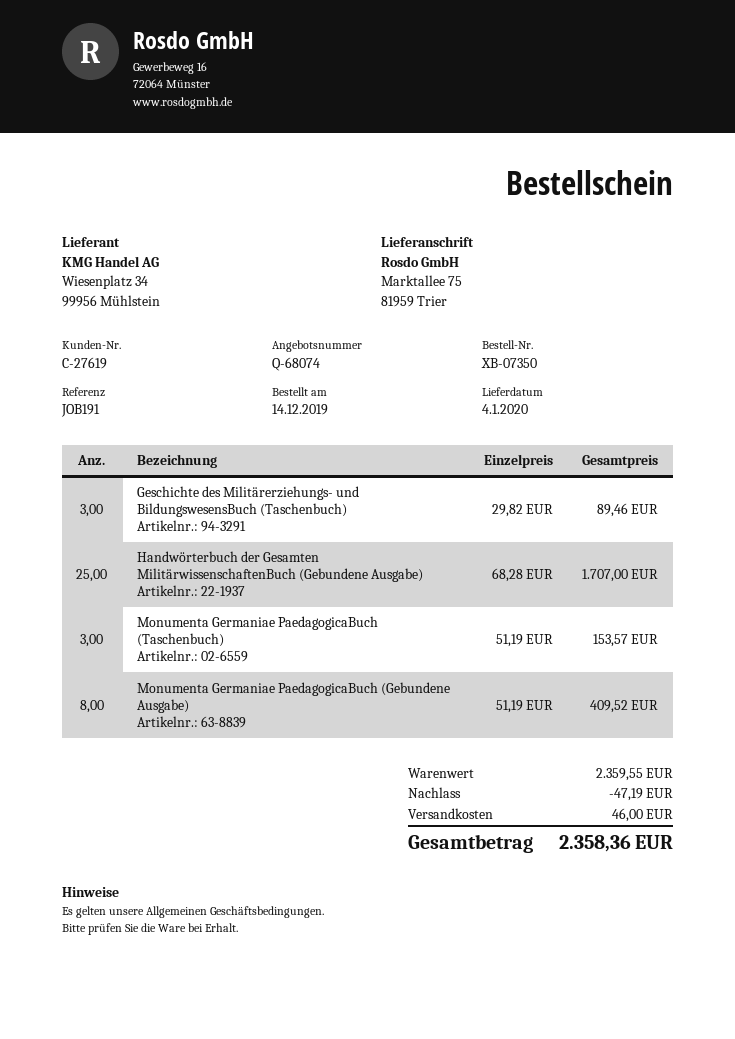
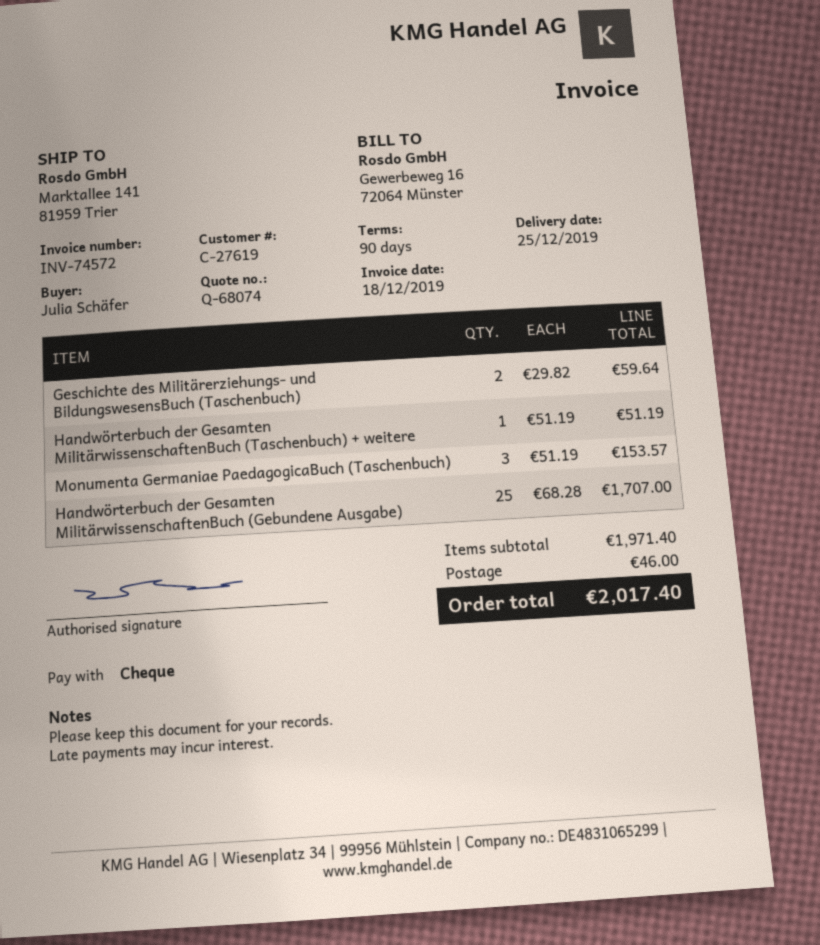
delivery date: 2020-01-04 -> 2019-12-25
ship to: Marktallee 75, 81959 Trier -> Marktallee 141, 81959 Trier
Geschichte des Militärerziehungs- und BildungswesensBuch (Taschenbuch): 3 x 29.82 = 89.46 -> 2 x 29.82 = 59.64
Monumenta Germaniae PaedagogicaBuch (Gebundene Ausgabe): 8 x 51.19 = 409.52 -> none
Handwörterbuch der Gesamten MilitärwissenschaftenBuch (Taschenbuch) + weitere: none -> 1 x 51.19 = 51.19
subtotal: 2359.55 -> 1971.40
discount: 47.19 -> none
total: 2358.36 -> 2017.40

